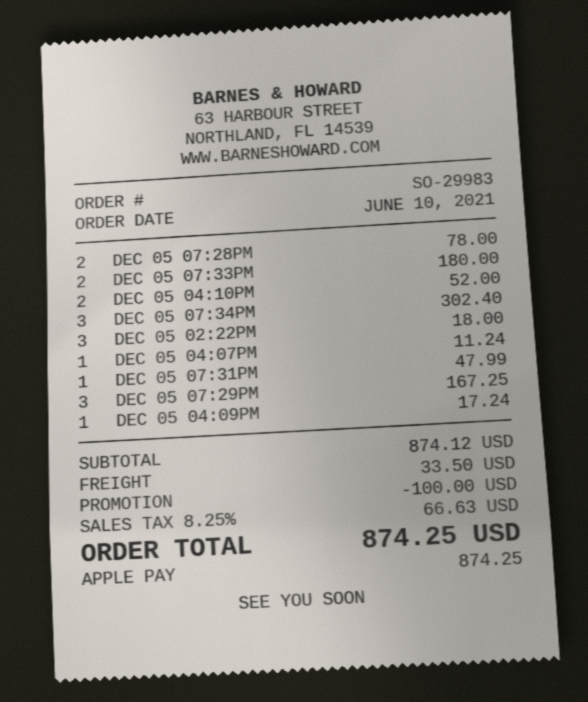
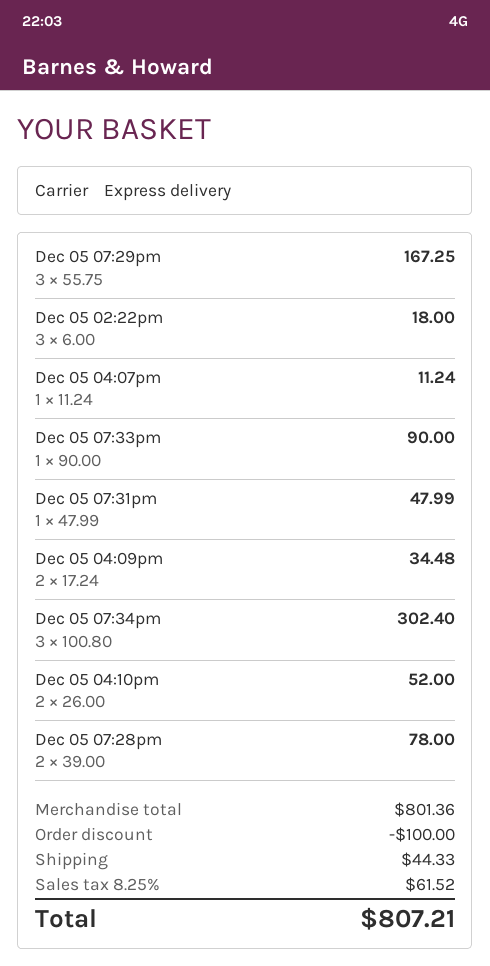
DEC 05 07:33PM: 2 for 180.00 -> 1 for 90.00
DEC 05 04:09PM: 1 for 17.24 -> 2 for 34.48
subtotal: 874.12 -> 801.36
shipping: 33.50 -> 44.33
tax: 8.25% = 66.63 -> 8.25% = 61.52
total: 874.25 -> 807.21

